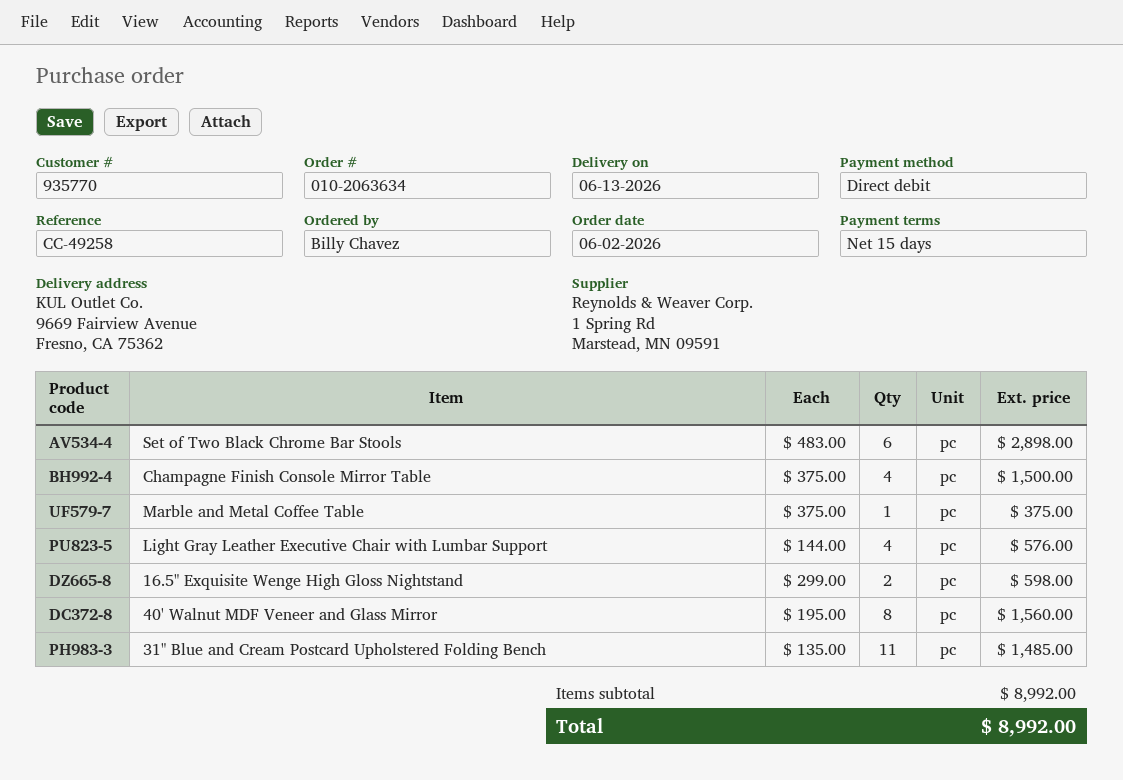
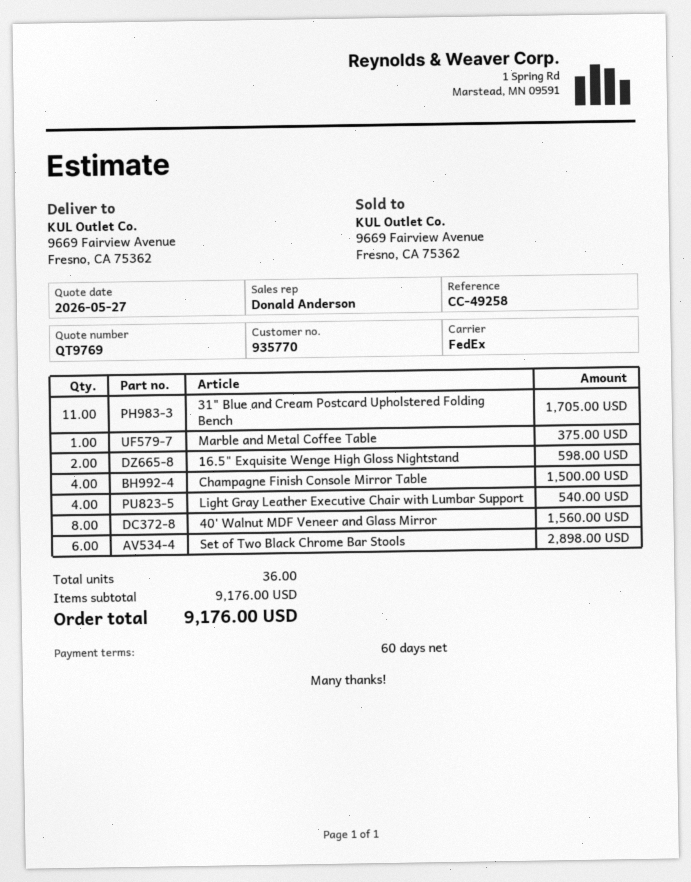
payment terms: 15 days -> 60 days
Light Gray Leather Executive Chair with Lumbar Support: 4 for 576.00 -> 4 for 540.00
31" Blue and Cream Postcard Upholstered Folding Bench: 11 for 1485.00 -> 11 for 1705.00
subtotal: 8992.00 -> 9176.00
total: 8992.00 -> 9176.00

